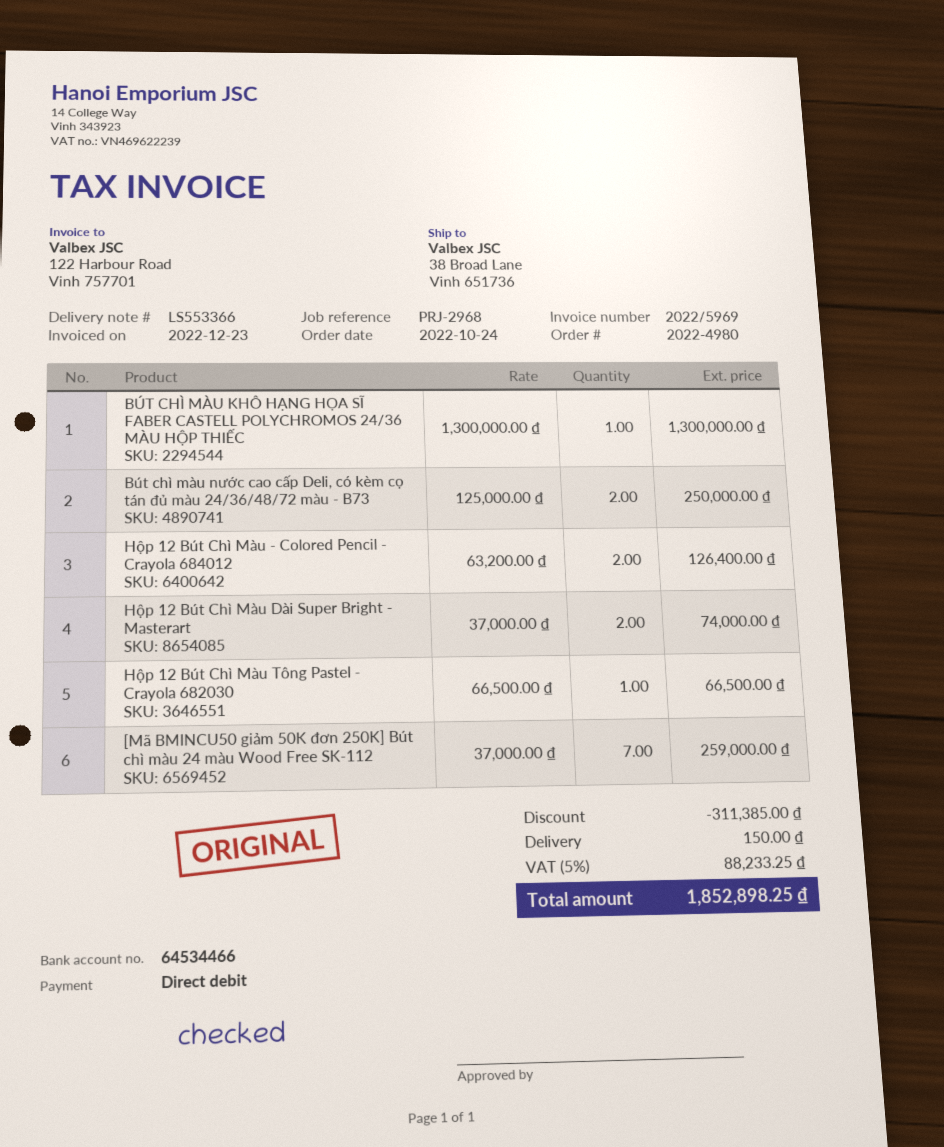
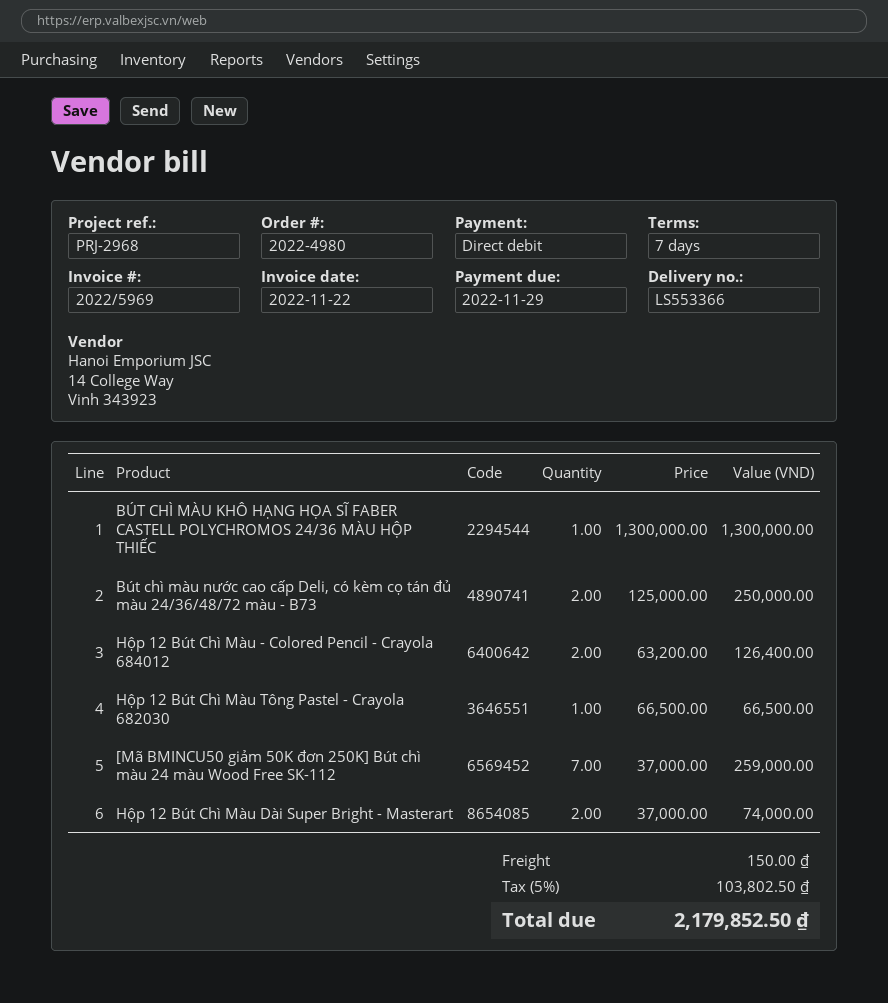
invoice date: 2022-12-23 -> 2022-11-22
discount: 311385.00 -> none
tax: 5% = 88233.25 -> 5% = 103802.50
total: 1852898.25 -> 2179852.50

